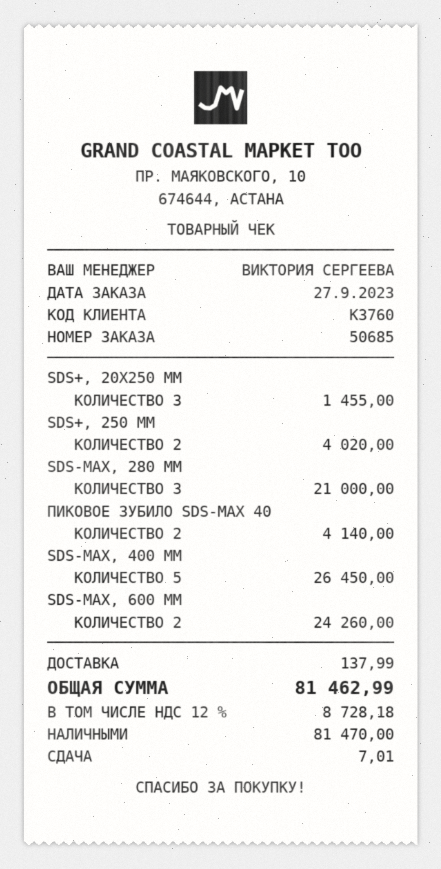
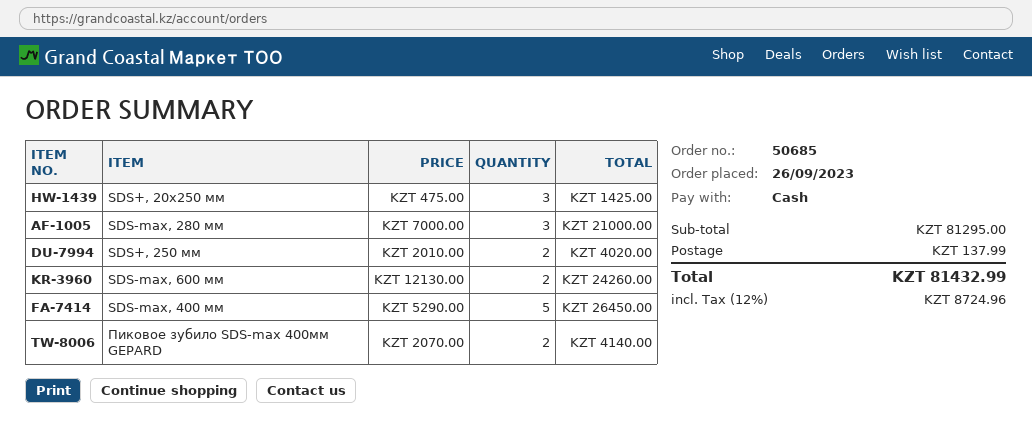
order date: 2023-09-27 -> 2023-09-26
SDS+, 20Х250 ММ: 3 for 1455.00 -> 3 for 1425.00
tax: 12% = 8728.18 -> 12% = 8724.96
total: 81462.99 -> 81432.99

